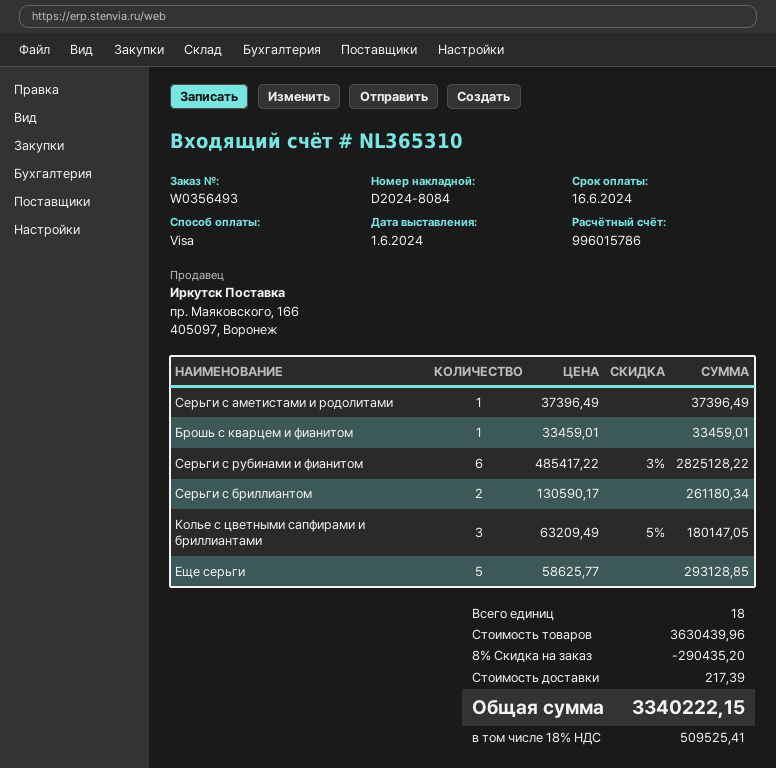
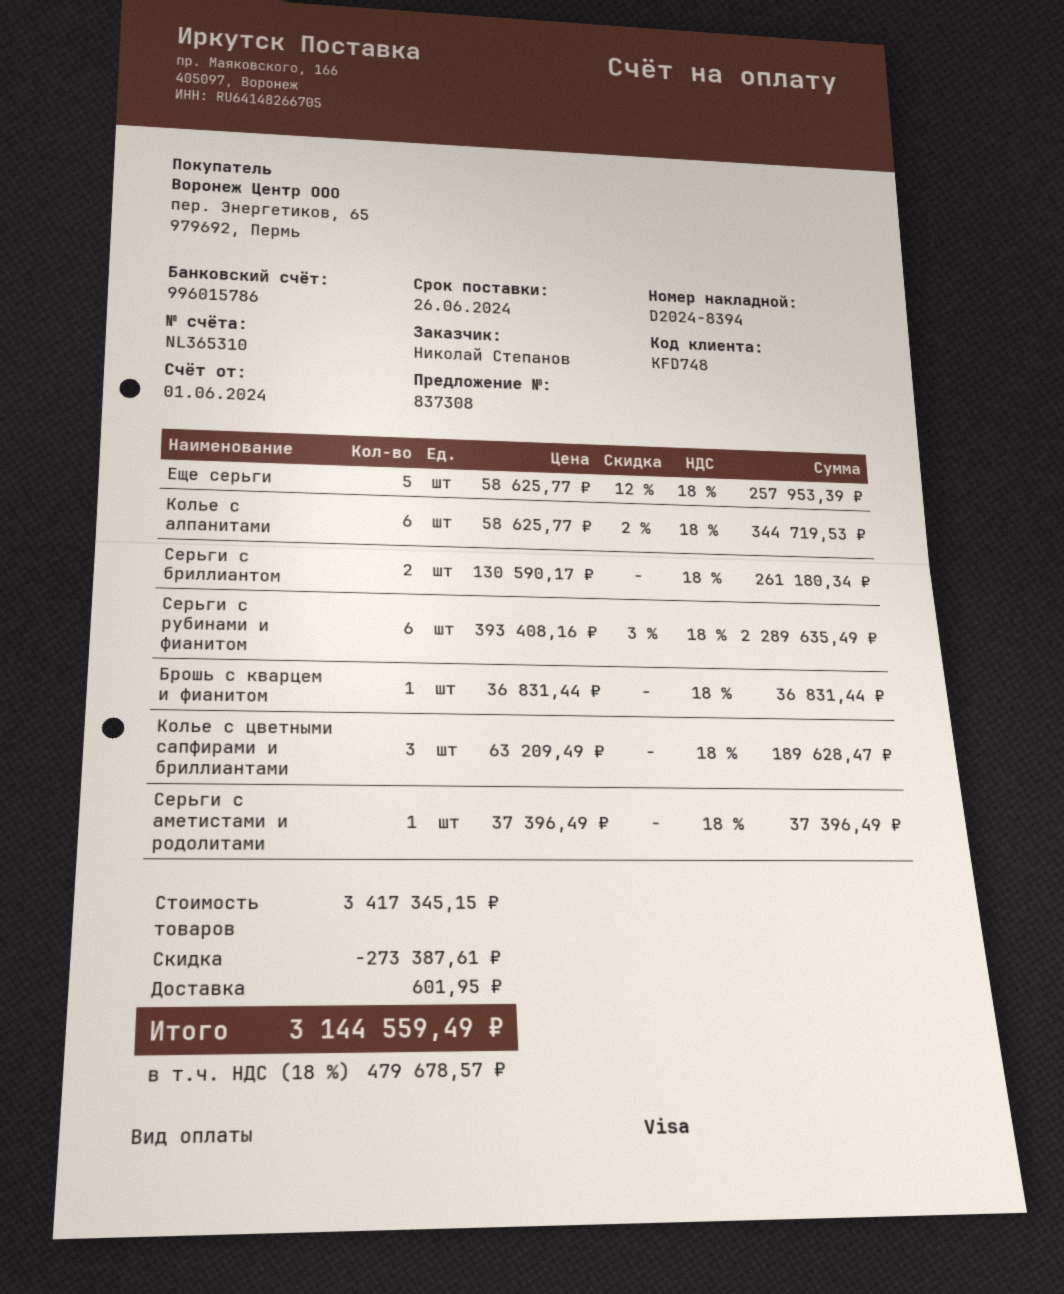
delivery note number: D2024-8084 -> D2024-8394
Брошь с кварцем и фианитом: 1 x 33459.01 = 33459.01 -> 1 x 36831.44 = 36831.44
Серьги с рубинами и фианитом: 6 x 485417.22 - 3% = 2825128.22 -> 6 x 393408.16 - 3% = 2289635.49
Колье с цветными сапфирами и бриллиантами: 3 x 63209.49 - 5% = 180147.05 -> 3 x 63209.49 = 189628.47
Еще серьги: 5 x 58625.77 = 293128.85 -> 5 x 58625.77 - 12% = 257953.39
Колье с алпанитами: none -> 6 x 58625.77 - 2% = 344719.53
subtotal: 3630439.96 -> 3417345.15
discount: 290435.20 -> 273387.61
shipping: 217.39 -> 601.95
tax: 18% = 509525.41 -> 18% = 479678.57
total: 3340222.15 -> 3144559.49

